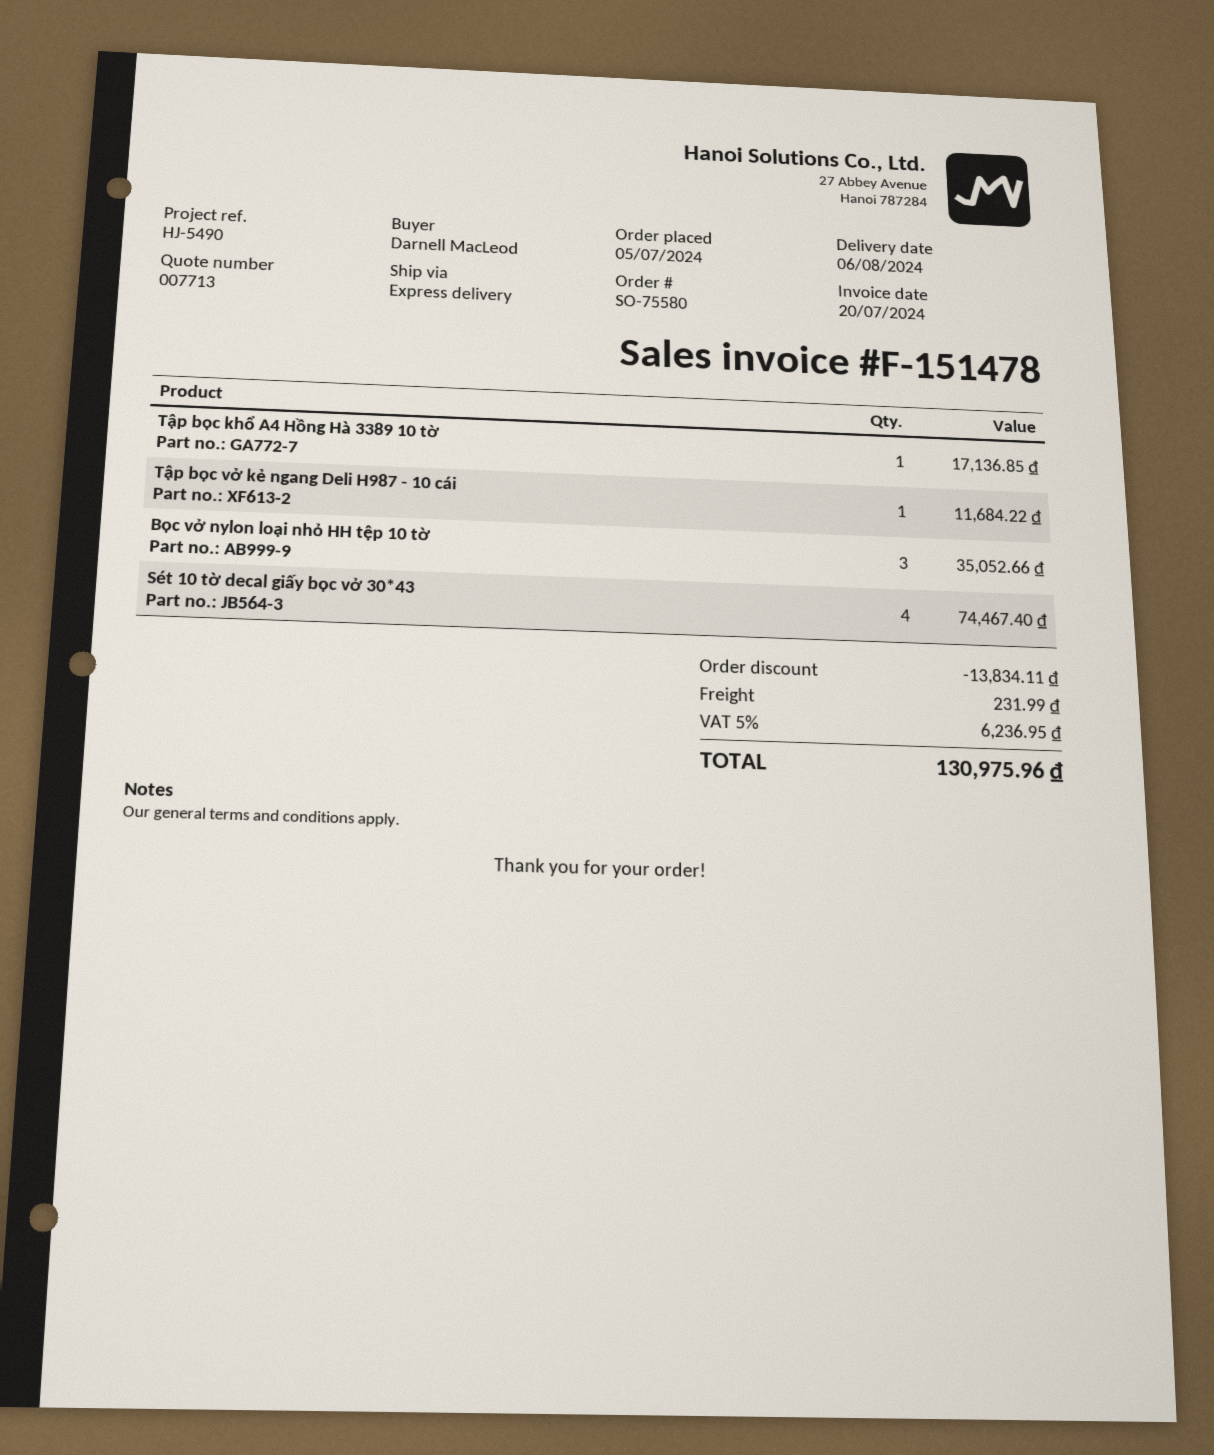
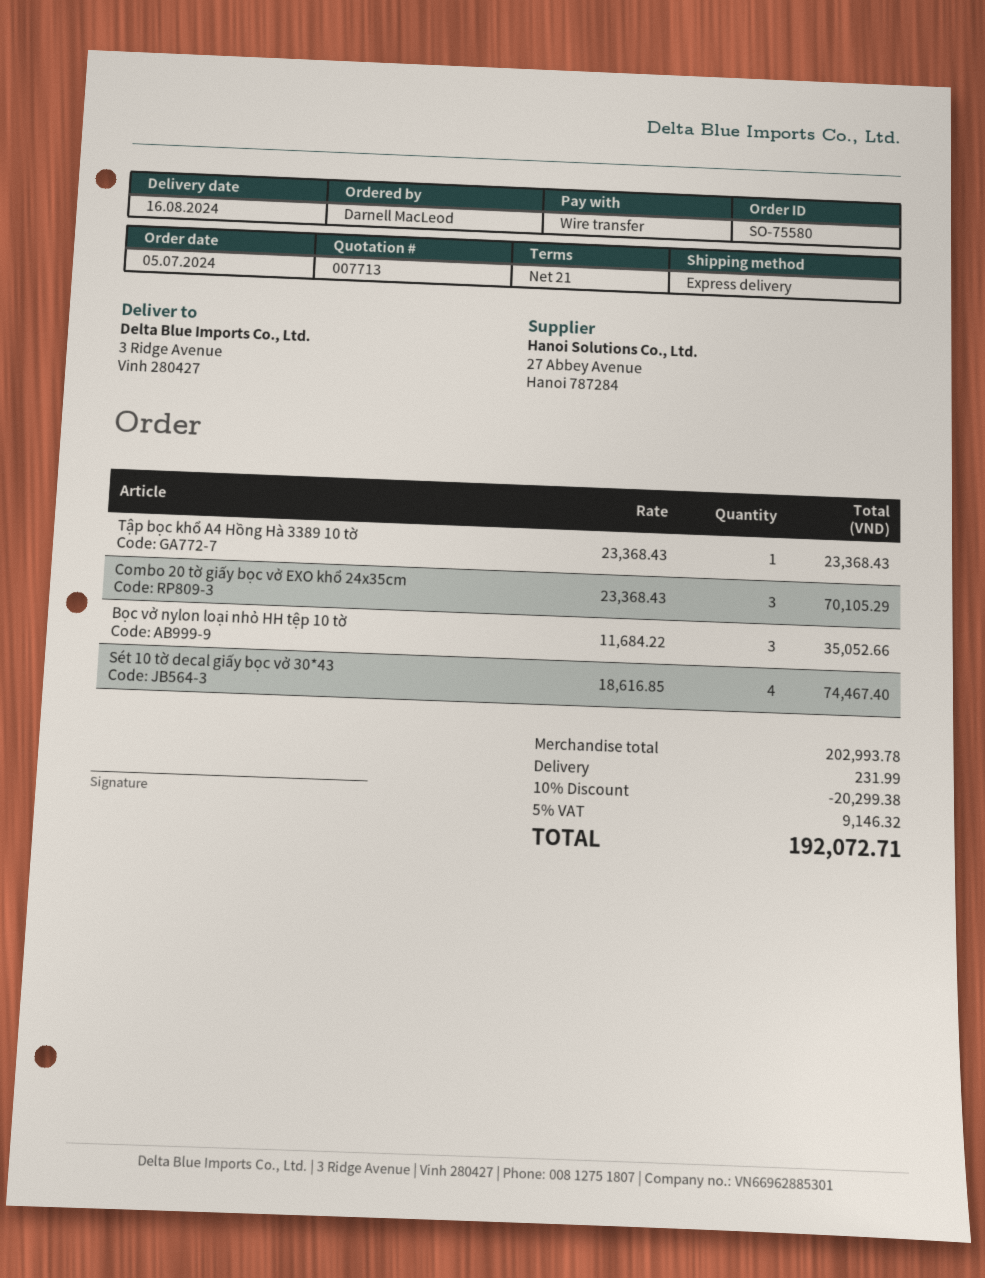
delivery date: 2024-08-06 -> 2024-08-16
Tập bọc khổ A4 Hồng Hà 3389 10 tờ: 1 for 17136.85 -> 1 for 23368.43
Tập bọc vở kẻ ngang Deli H987 - 10 cái: 1 for 11684.22 -> none
Combo 20 tờ giấy bọc vở EXO khổ 24x35cm: none -> 3 for 70105.29
discount: 13834.11 -> 20299.38
tax: 5% = 6236.95 -> 5% = 9146.32
total: 130975.96 -> 192072.71

